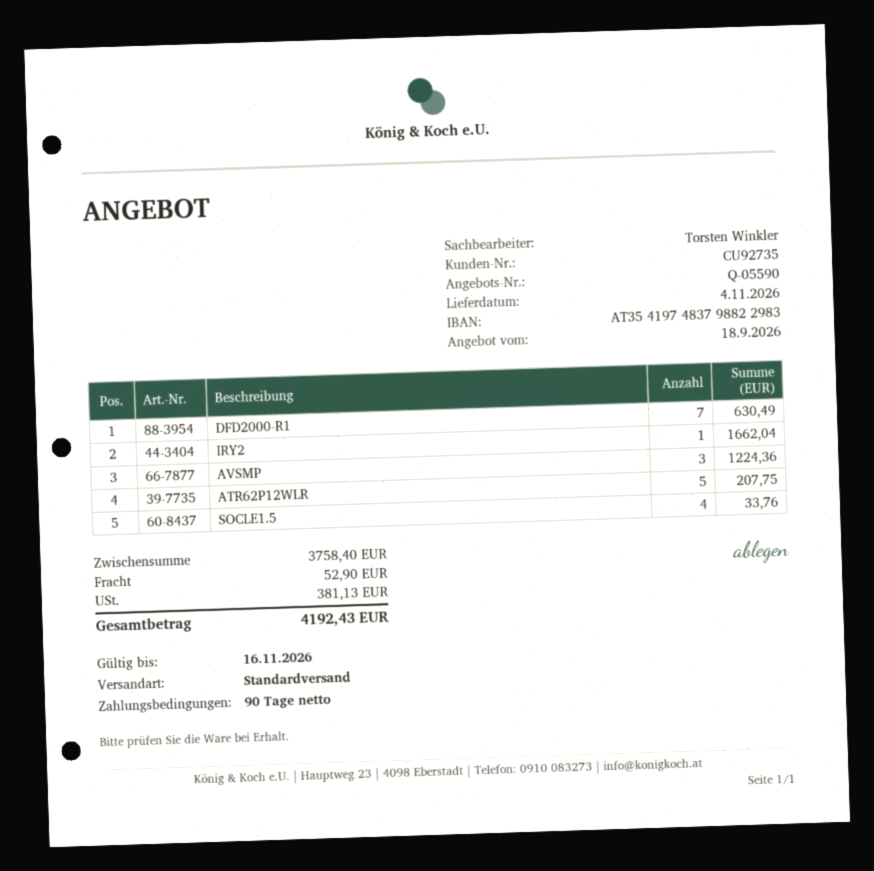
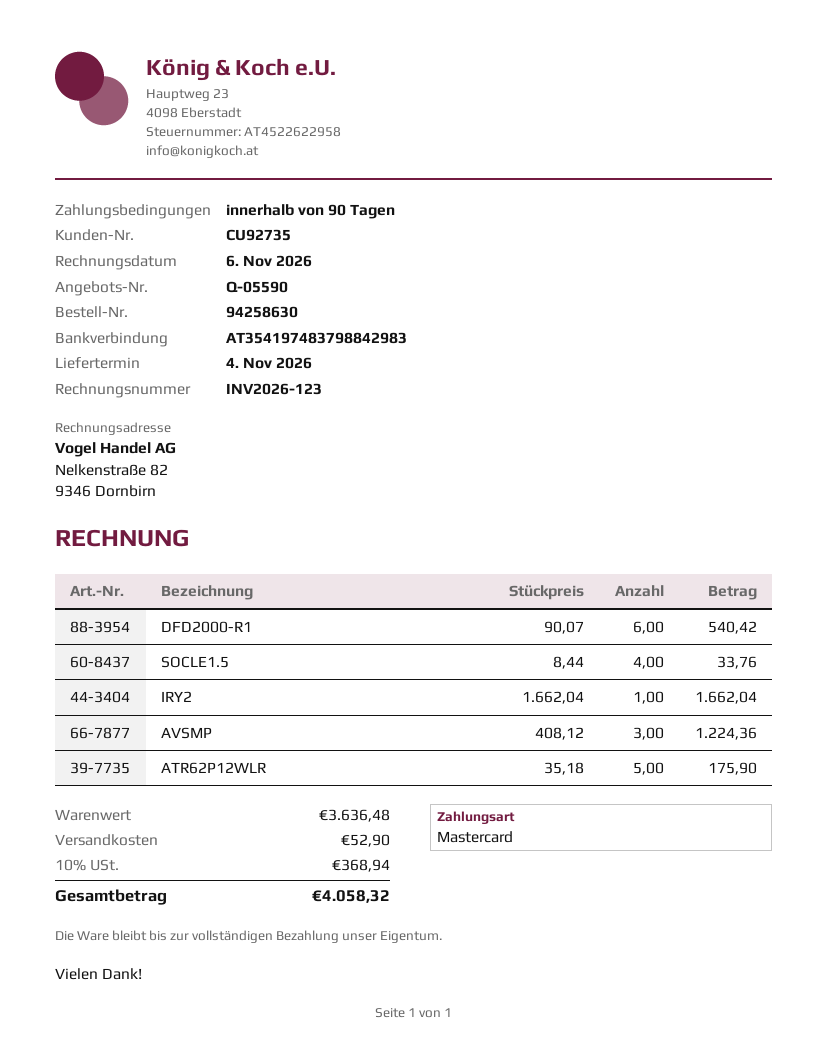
bank account: AT354197483798822983 -> AT354197483798842983
DFD2000-R1: 7 for 630.49 -> 6 for 540.42
ATR62P12WLR: 5 for 207.75 -> 5 for 175.90
subtotal: 3758.40 -> 3636.48
tax: 381.13 -> 368.94
total: 4192.43 -> 4058.32

